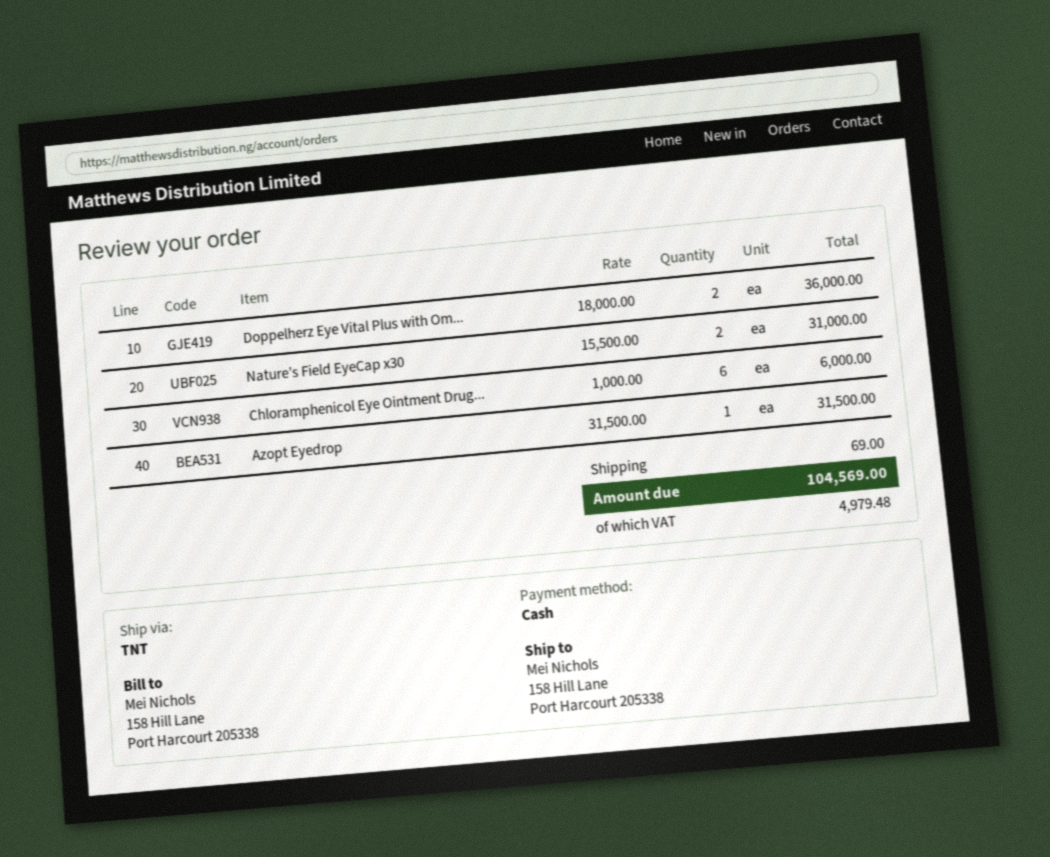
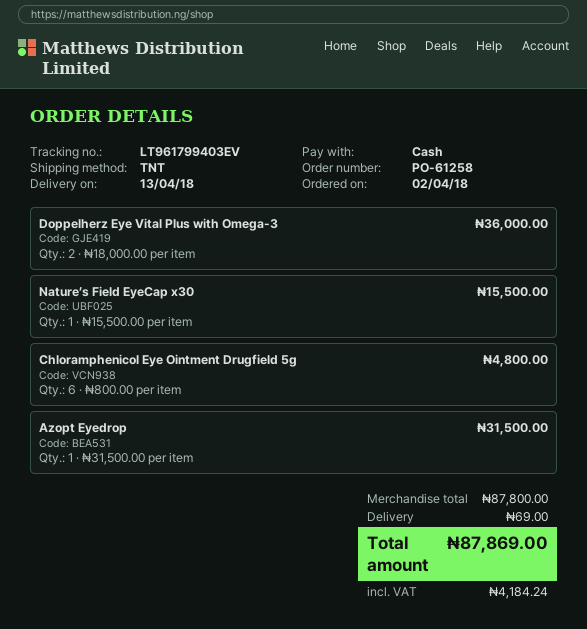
Nature’s Field EyeCap x30: 2 x 15500.00 = 31000.00 -> 1 x 15500.00 = 15500.00
Chloramphenicol Eye Ointment Drug...: 6 x 1000.00 = 6000.00 -> 6 x 800.00 = 4800.00
tax: 4979.48 -> 4184.24
total: 104569.00 -> 87869.00

